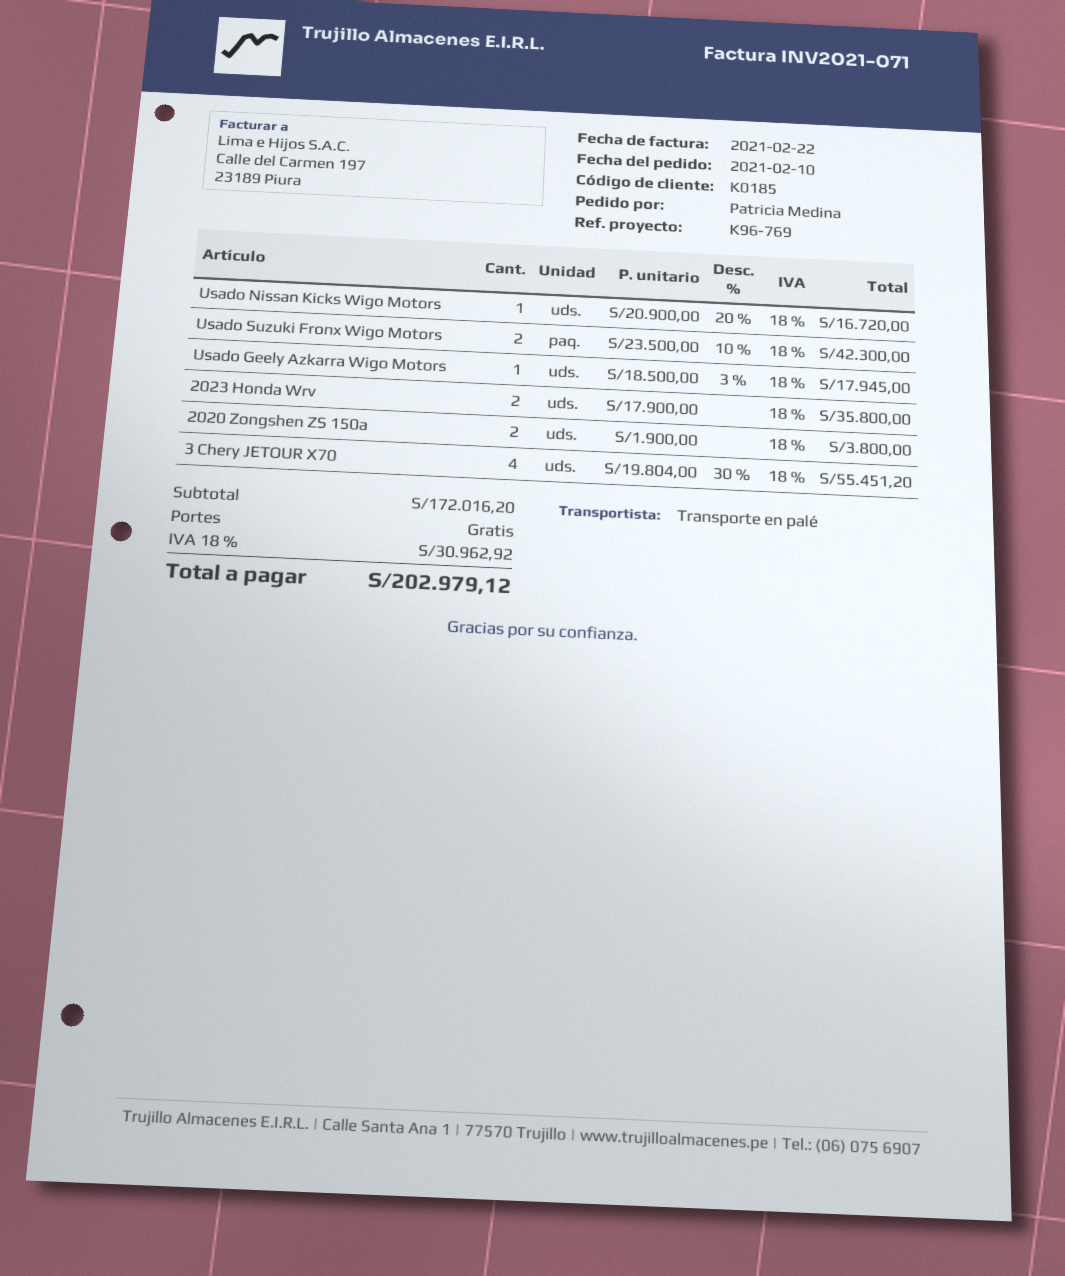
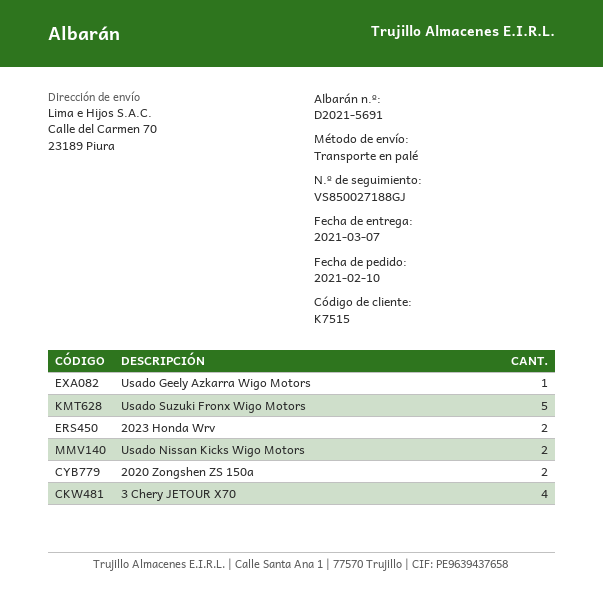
customer number: K0185 -> K7515
Usado Nissan Kicks Wigo Motors: 1 -> 2
Usado Suzuki Fronx Wigo Motors: 2 -> 5

